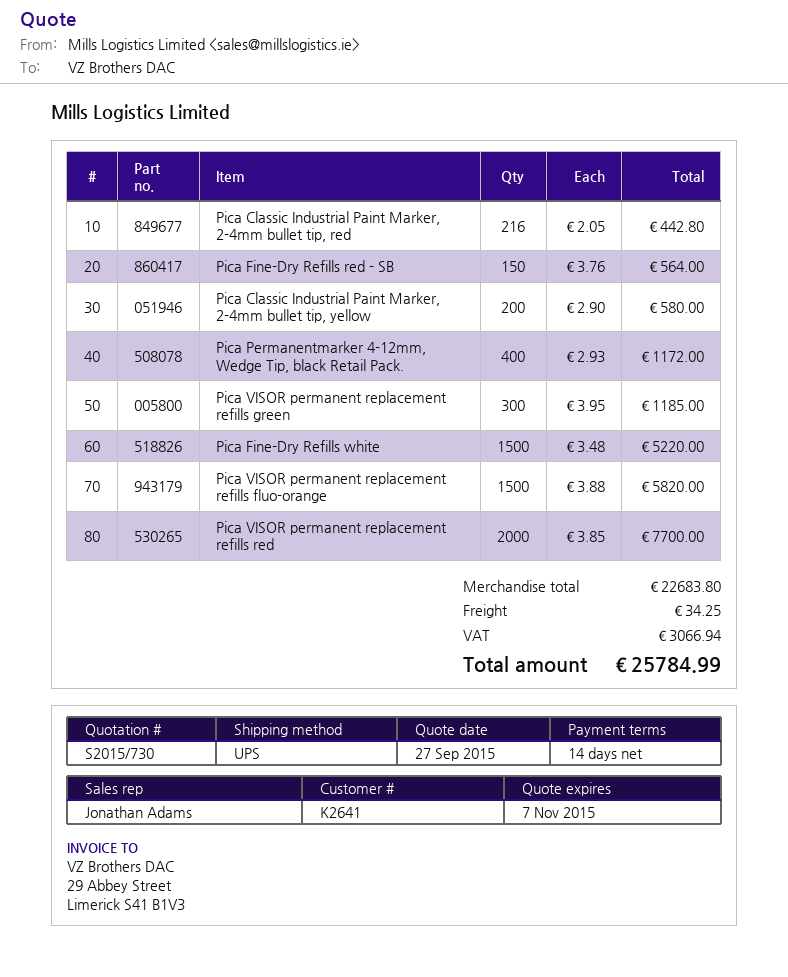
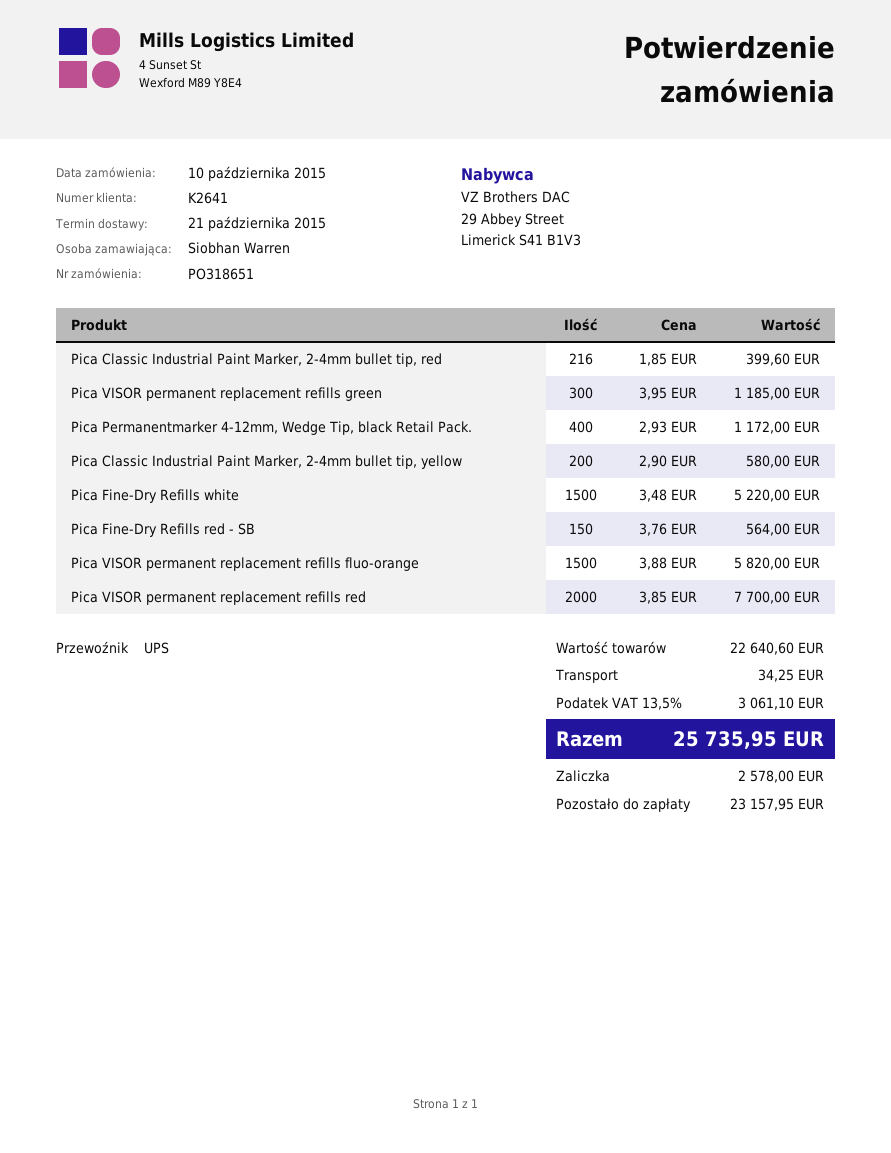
Pica Classic Industrial Paint Marker, 2-4mm bullet tip, red: 216 x 2.05 = 442.80 -> 216 x 1.85 = 399.60
subtotal: 22683.80 -> 22640.60
tax: 3066.94 -> 3061.10
total: 25784.99 -> 25735.95

